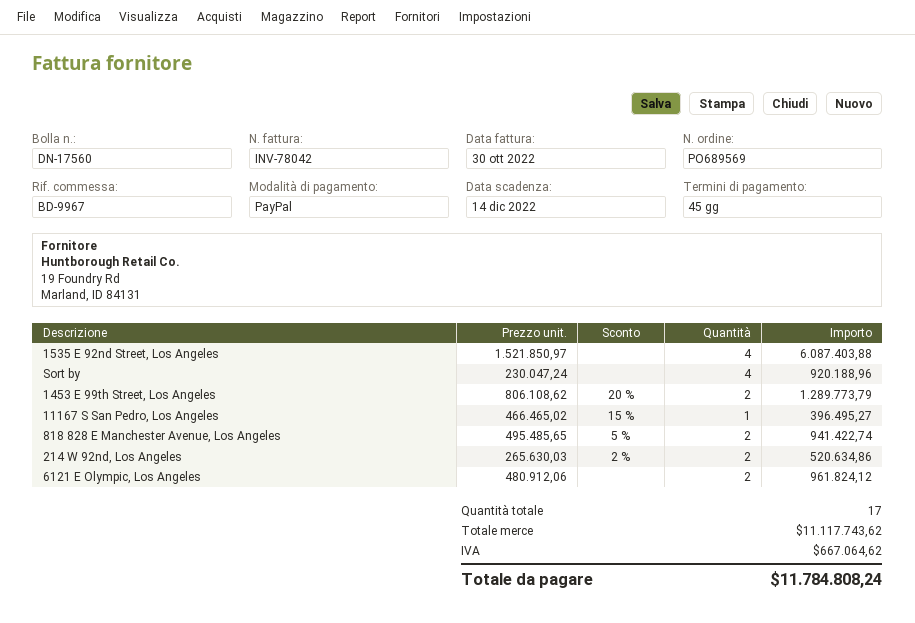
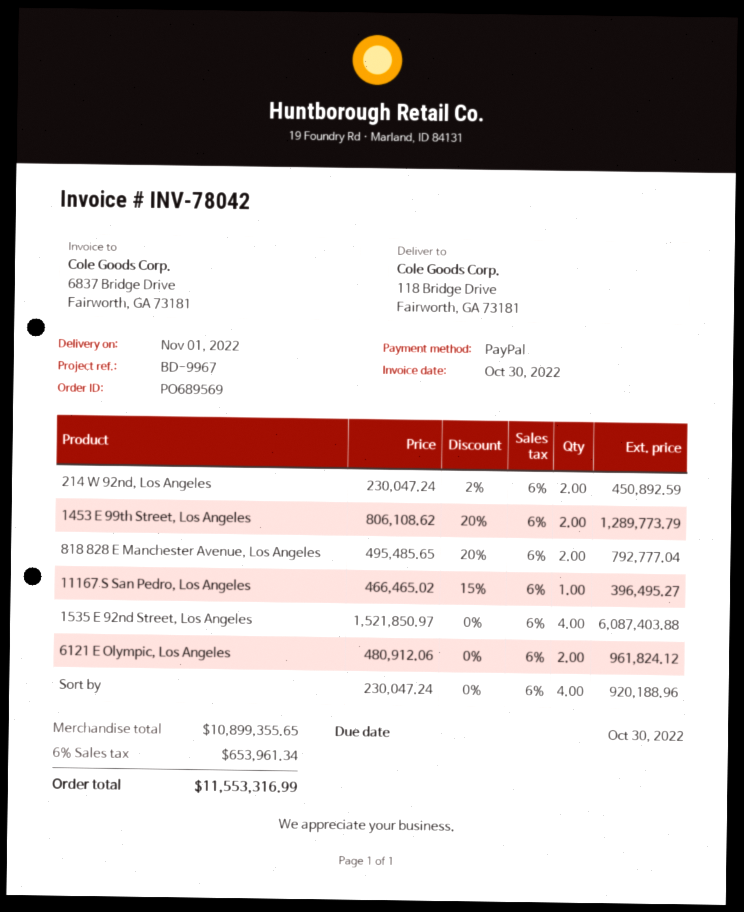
due date: 2022-12-14 -> 2022-10-30
818 828 E Manchester Avenue, Los Angeles: 2 x 495485.65 - 5% = 941422.74 -> 2 x 495485.65 - 20% = 792777.04
214 W 92nd, Los Angeles: 2 x 265630.03 - 2% = 520634.86 -> 2 x 230047.24 - 2% = 450892.59
subtotal: 11117743.62 -> 10899355.65
tax: 667064.62 -> 653961.34
total: 11784808.24 -> 11553316.99

